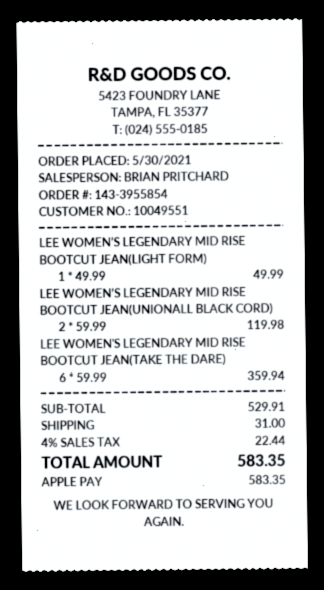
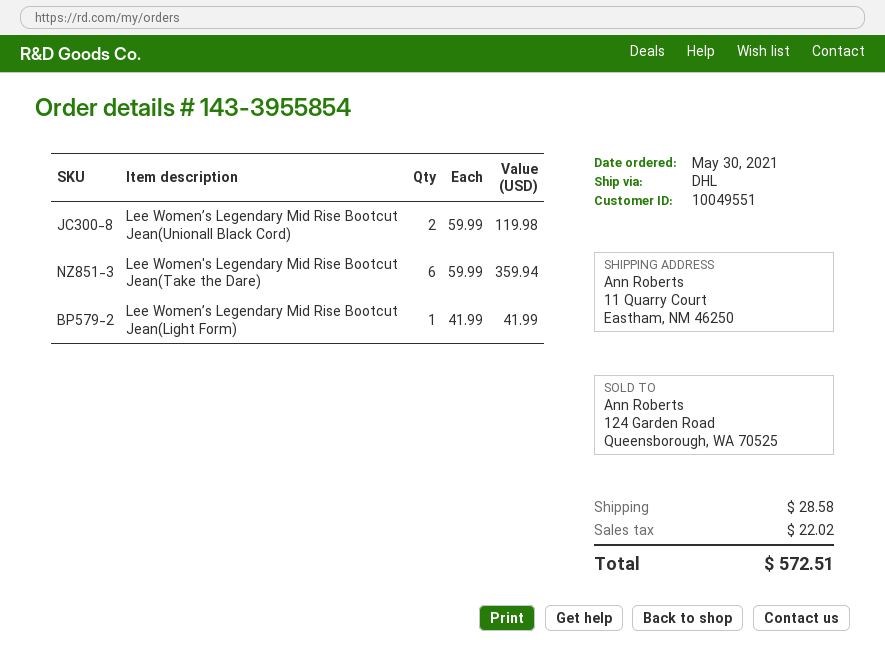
LEE WOMEN’S LEGENDARY MID RISE BOOTCUT JEAN(LIGHT FORM): 1 x 49.99 = 49.99 -> 1 x 41.99 = 41.99
shipping: 31.00 -> 28.58
tax: 22.44 -> 22.02
total: 583.35 -> 572.51

